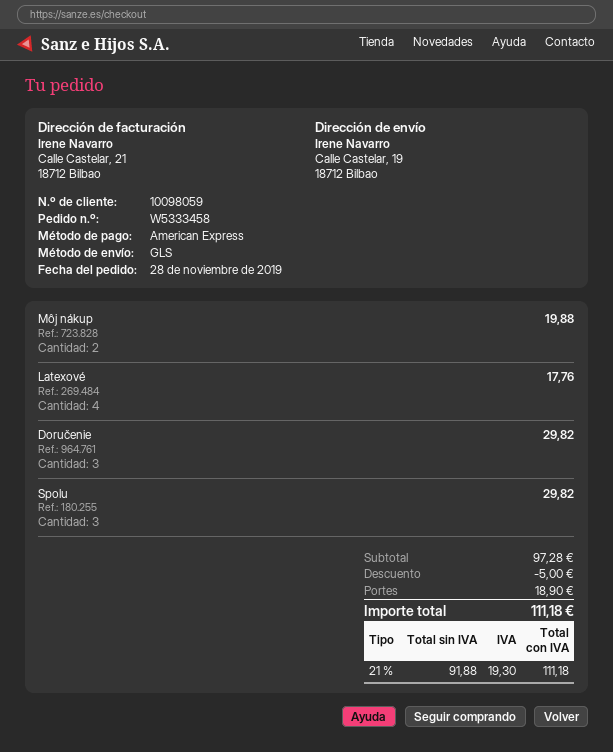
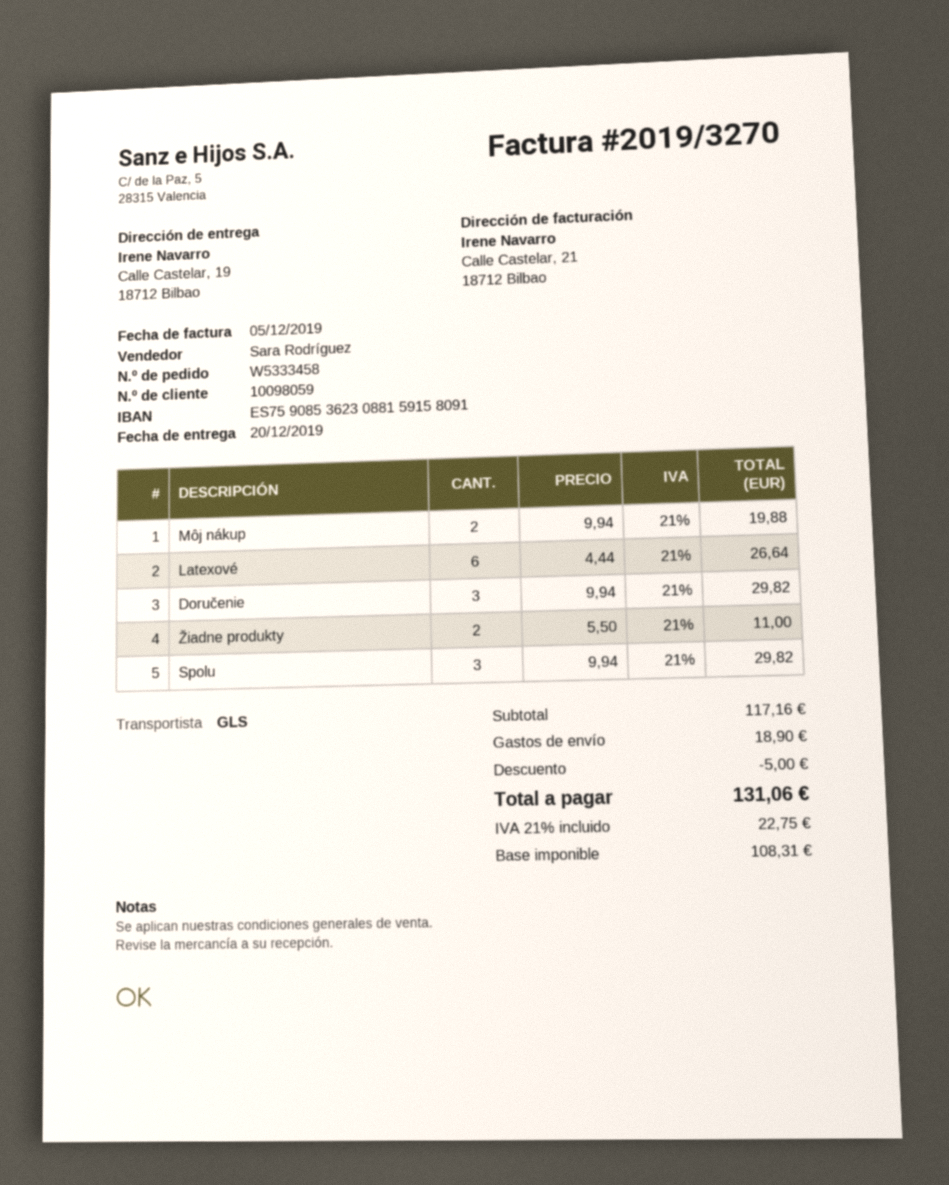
Latexové: 4 for 17.76 -> 6 for 26.64
Žiadne produkty: none -> 2 for 11.00
subtotal: 97.28 -> 117.16
net: 91.88 -> 108.31
tax: 21% = 19.30 -> 21% = 22.75
total: 111.18 -> 131.06

